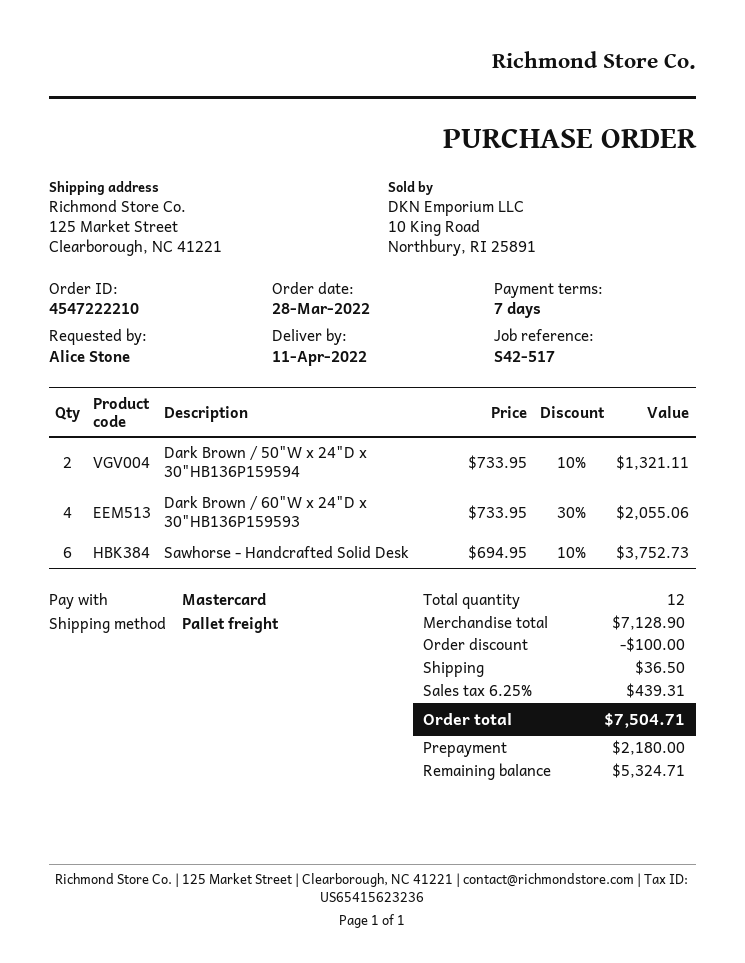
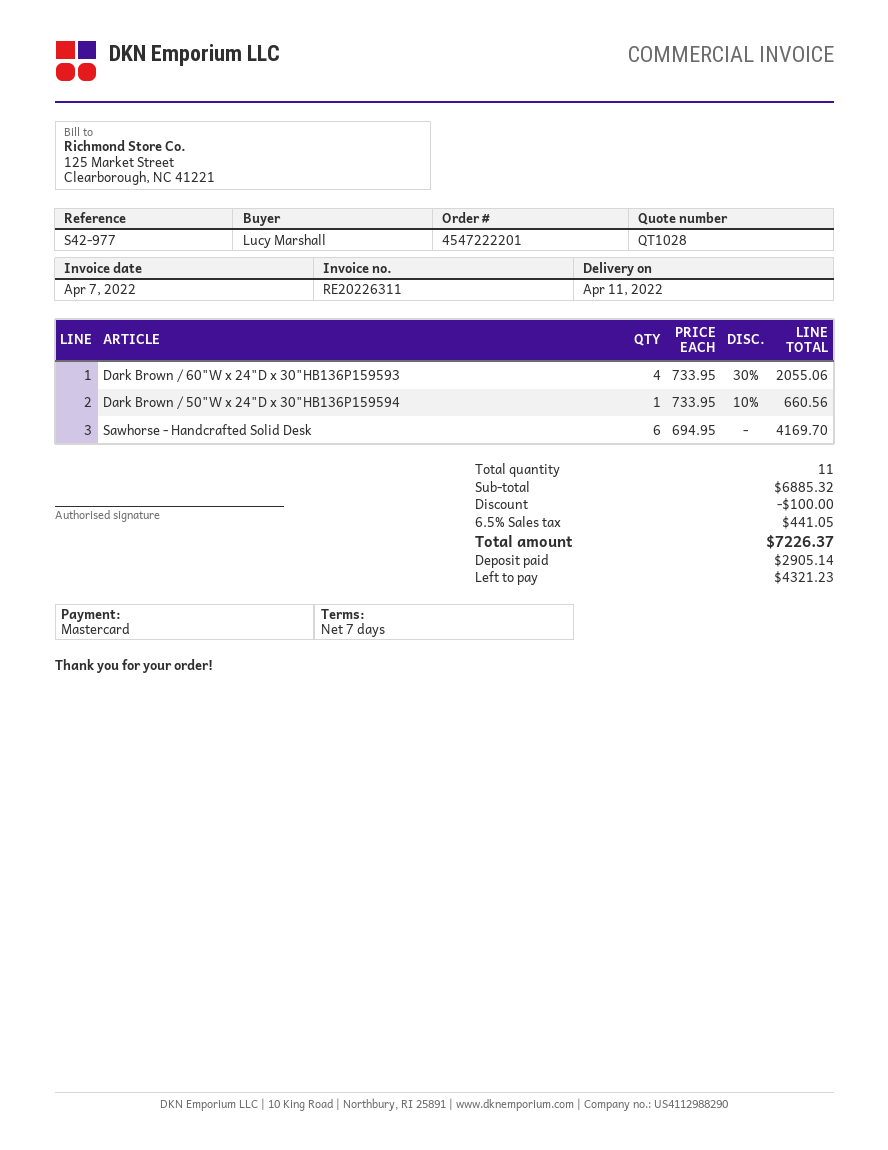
order number: 4547222210 -> 4547222201
reference: S42-517 -> S42-977
ordered by: Alice Stone -> Lucy Marshall
Dark Brown / 50"W x 24"D x 30"HB136P159594: 2 x 733.95 - 10% = 1321.11 -> 1 x 733.95 - 10% = 660.56
Sawhorse - Handcrafted Solid Desk: 6 x 694.95 - 10% = 3752.73 -> 6 x 694.95 = 4169.70
total quantity: 12 -> 11
subtotal: 7128.90 -> 6885.32
shipping: 36.50 -> none
tax: 6.25% = 439.31 -> 6.5% = 441.05
total: 7504.71 -> 7226.37
deposit: 2180.00 -> 2905.14
balance: 5324.71 -> 4321.23

